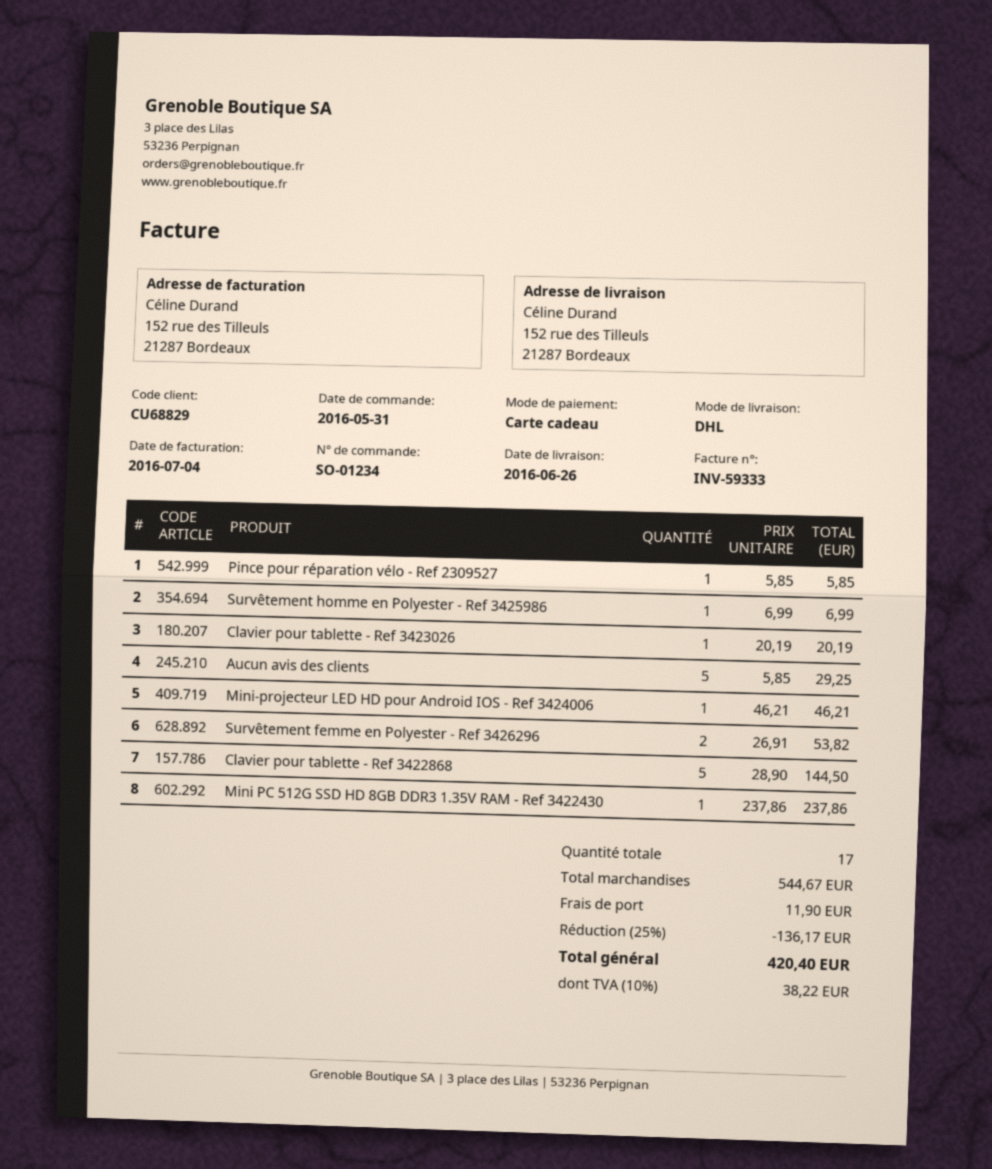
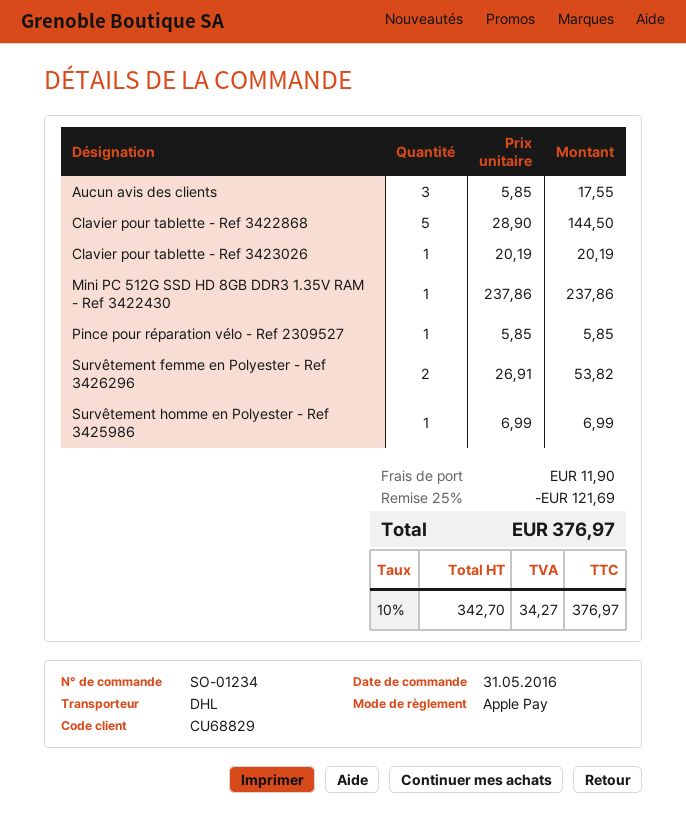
payment method: gift card -> Apple Pay
Aucun avis des clients: 5 x 5.85 = 29.25 -> 3 x 5.85 = 17.55
Mini-projecteur LED HD pour Android IOS - Ref 3424006: 1 x 46.21 = 46.21 -> none
discount: 25% = 136.17 -> 25% = 121.69
tax: 10% = 38.22 -> 10% = 34.27
total: 420.40 -> 376.97

